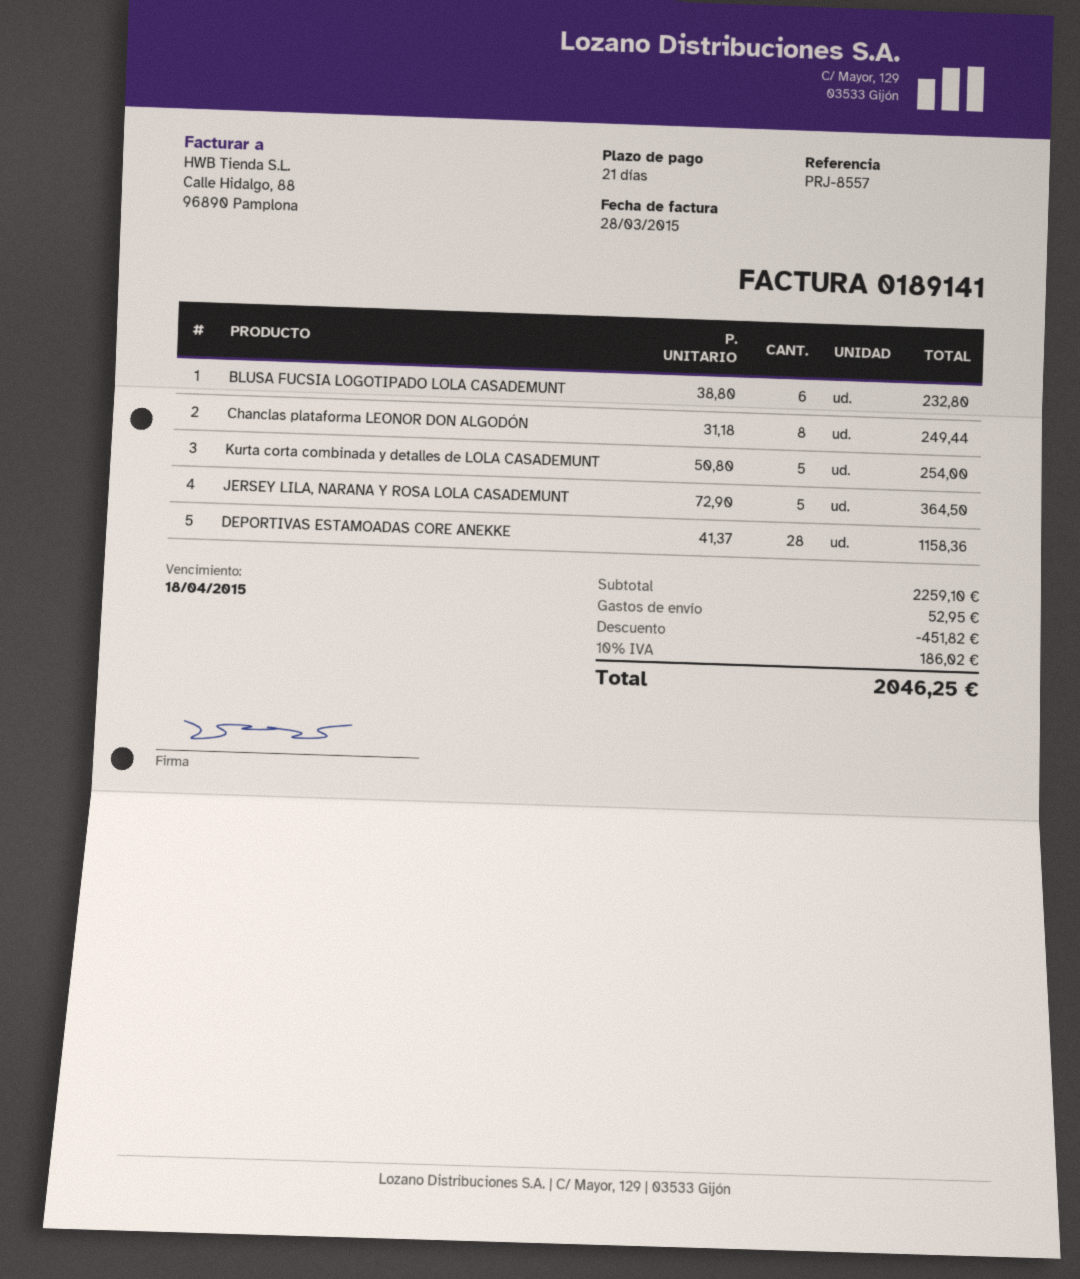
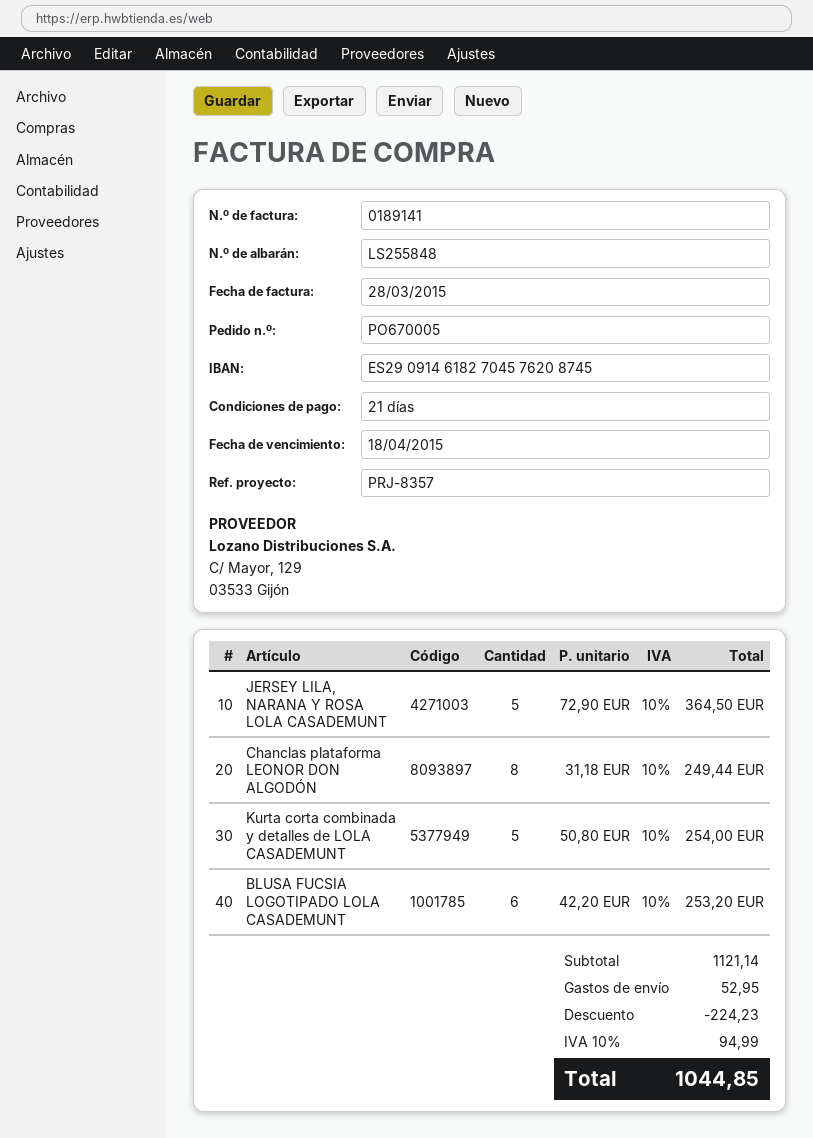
reference: PRJ-8557 -> PRJ-8357
BLUSA FUCSIA LOGOTIPADO LOLA CASADEMUNT: 6 x 38.80 = 232.80 -> 6 x 42.20 = 253.20
DEPORTIVAS ESTAMOADAS CORE ANEKKE: 28 x 41.37 = 1158.36 -> none
subtotal: 2259.10 -> 1121.14
discount: 451.82 -> 224.23
tax: 10% = 186.02 -> 10% = 94.99
total: 2046.25 -> 1044.85

